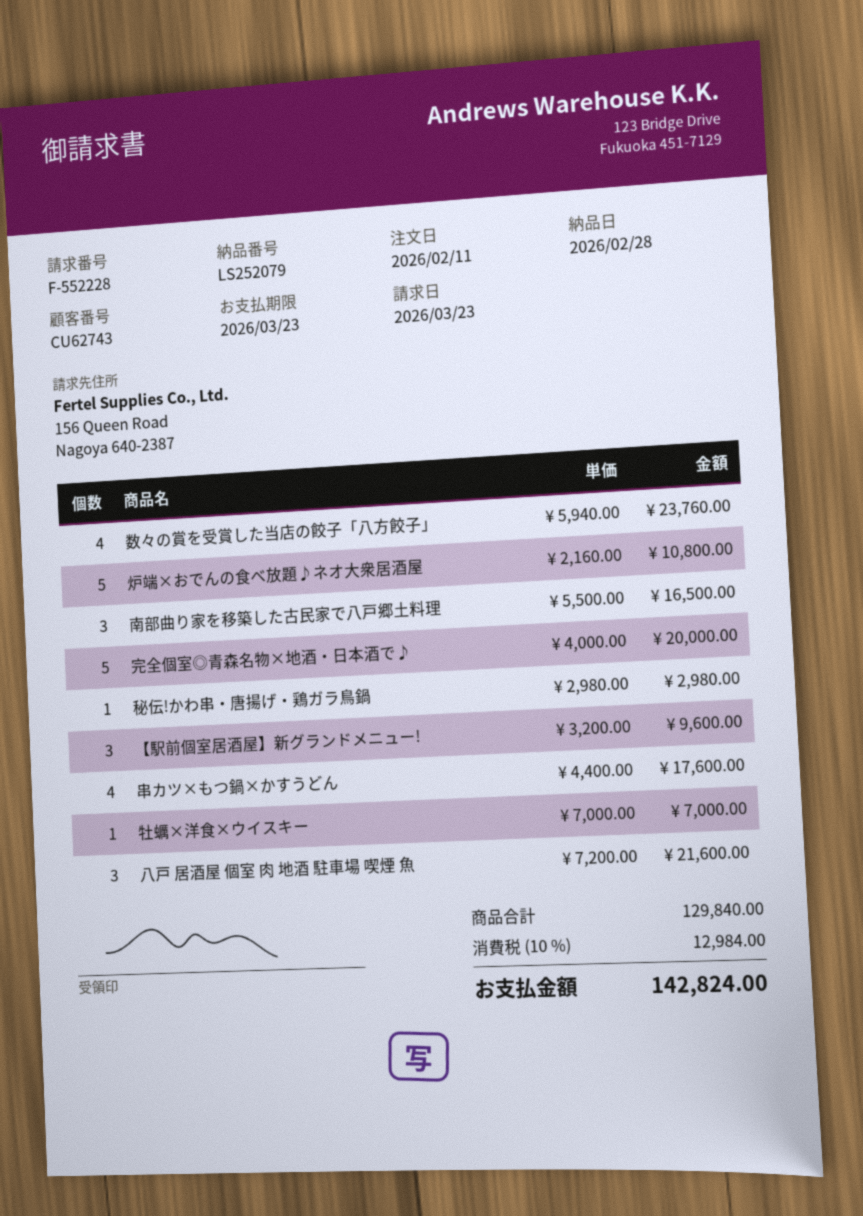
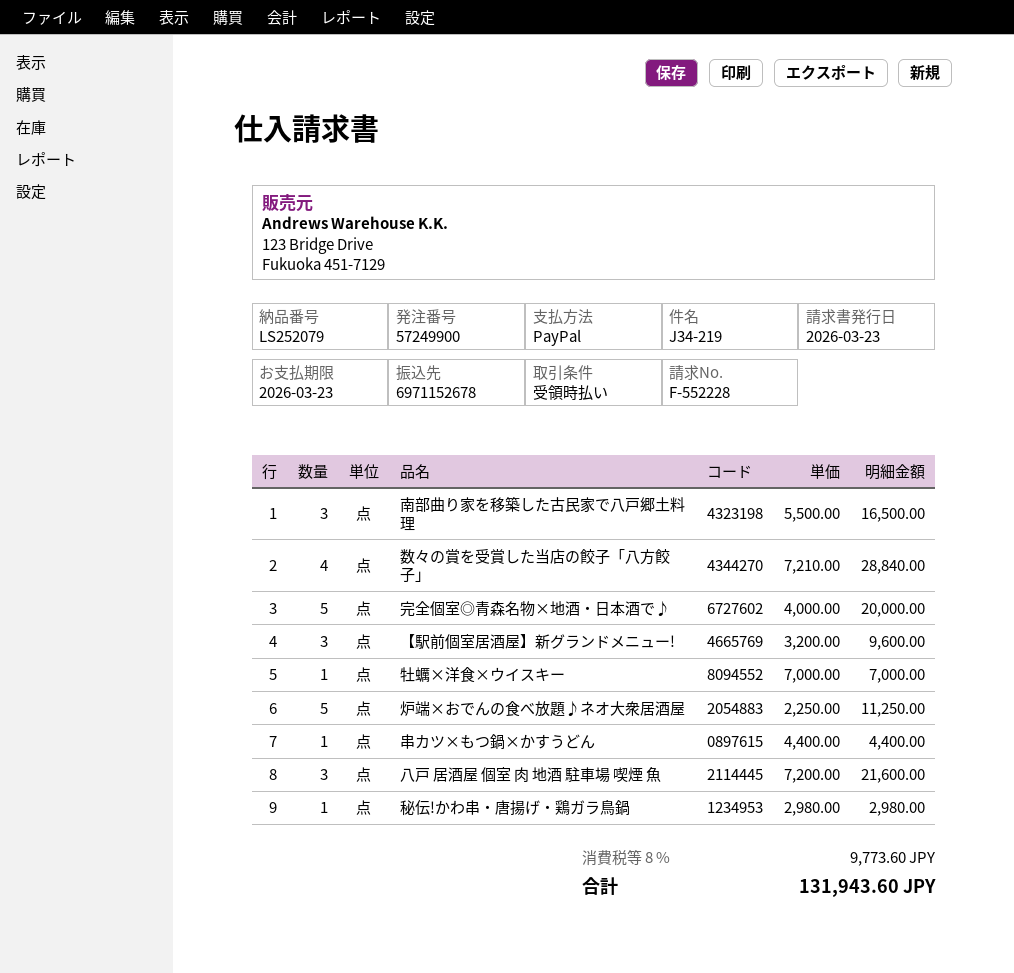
数々の賞を受賞した当店の餃子「八方餃子」: 4 x 5940.00 = 23760.00 -> 4 x 7210.00 = 28840.00
炉端×おでんの食べ放題♪ネオ大衆居酒屋: 5 x 2160.00 = 10800.00 -> 5 x 2250.00 = 11250.00
串カツ×もつ鍋×かすうどん: 4 x 4400.00 = 17600.00 -> 1 x 4400.00 = 4400.00
tax: 10% = 12984.00 -> 8% = 9773.60
total: 142824.00 -> 131943.60

